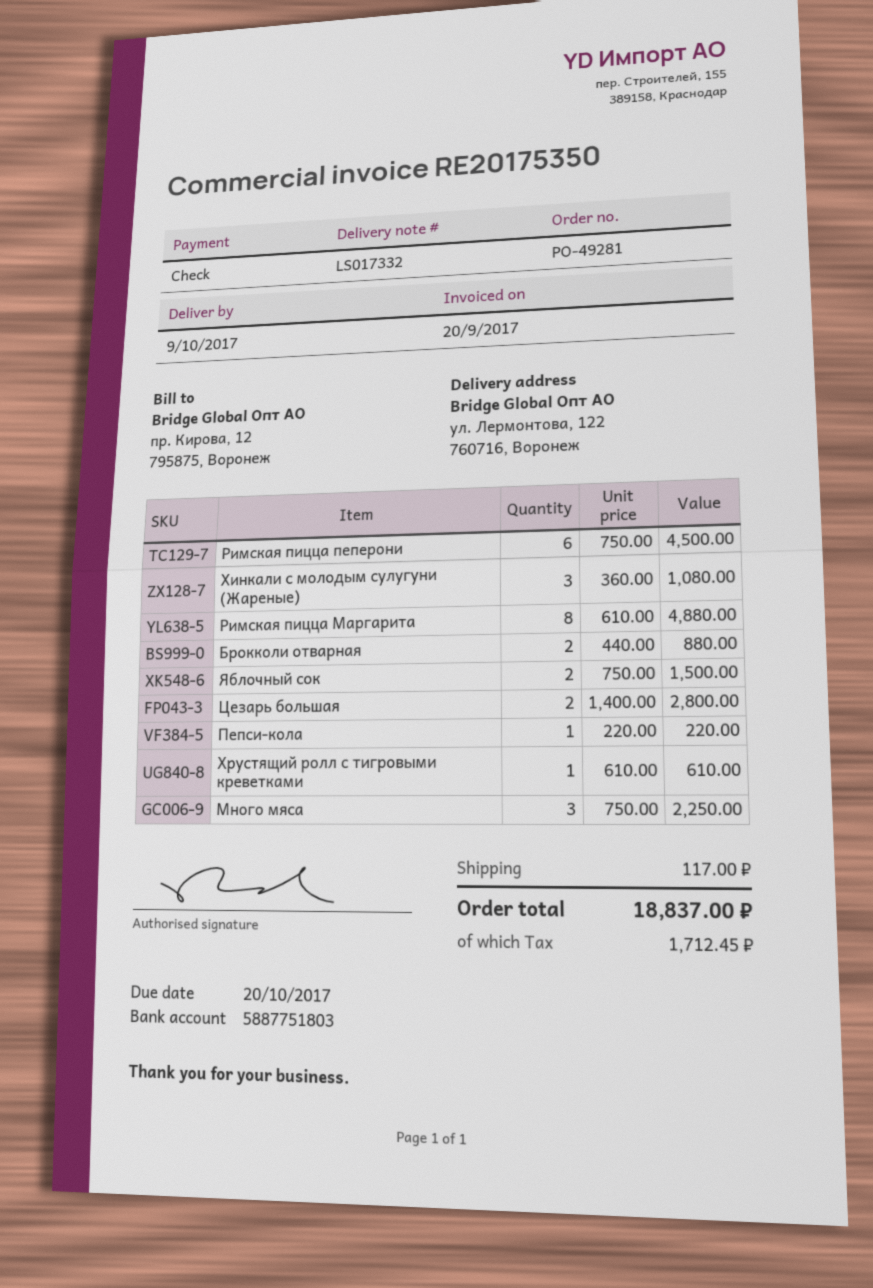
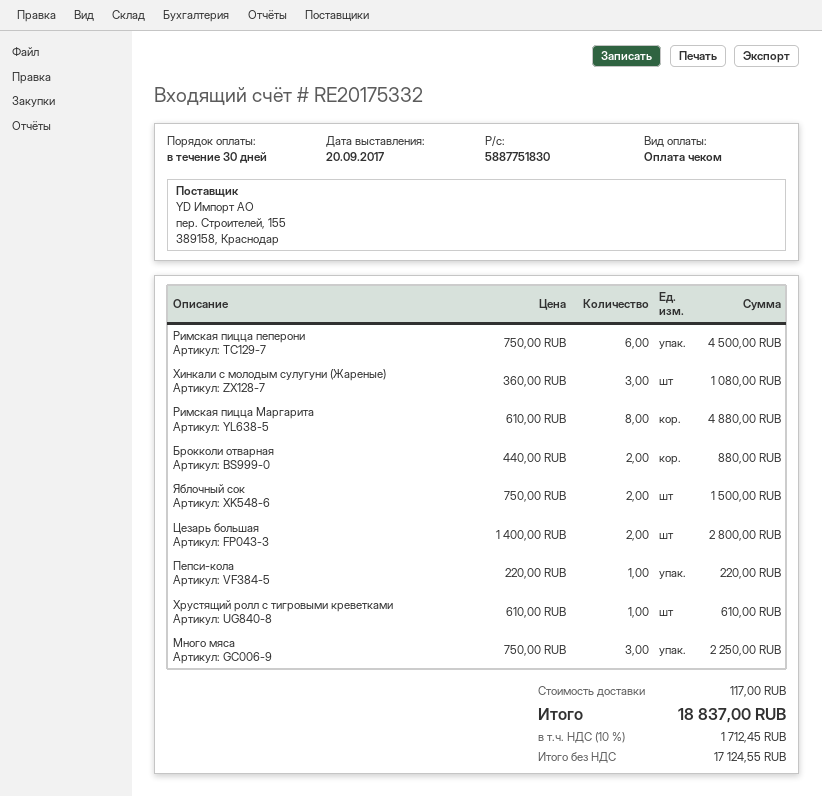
invoice number: RE20175350 -> RE20175332
bank account: 5887751803 -> 5887751830

